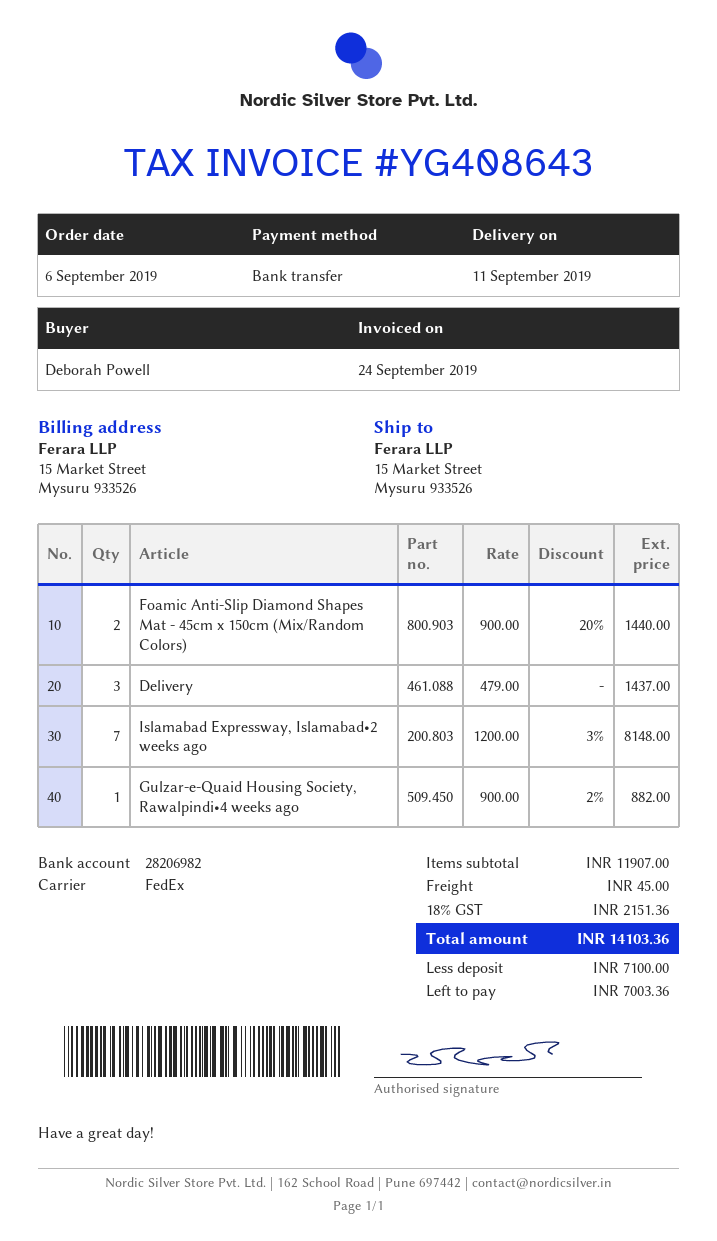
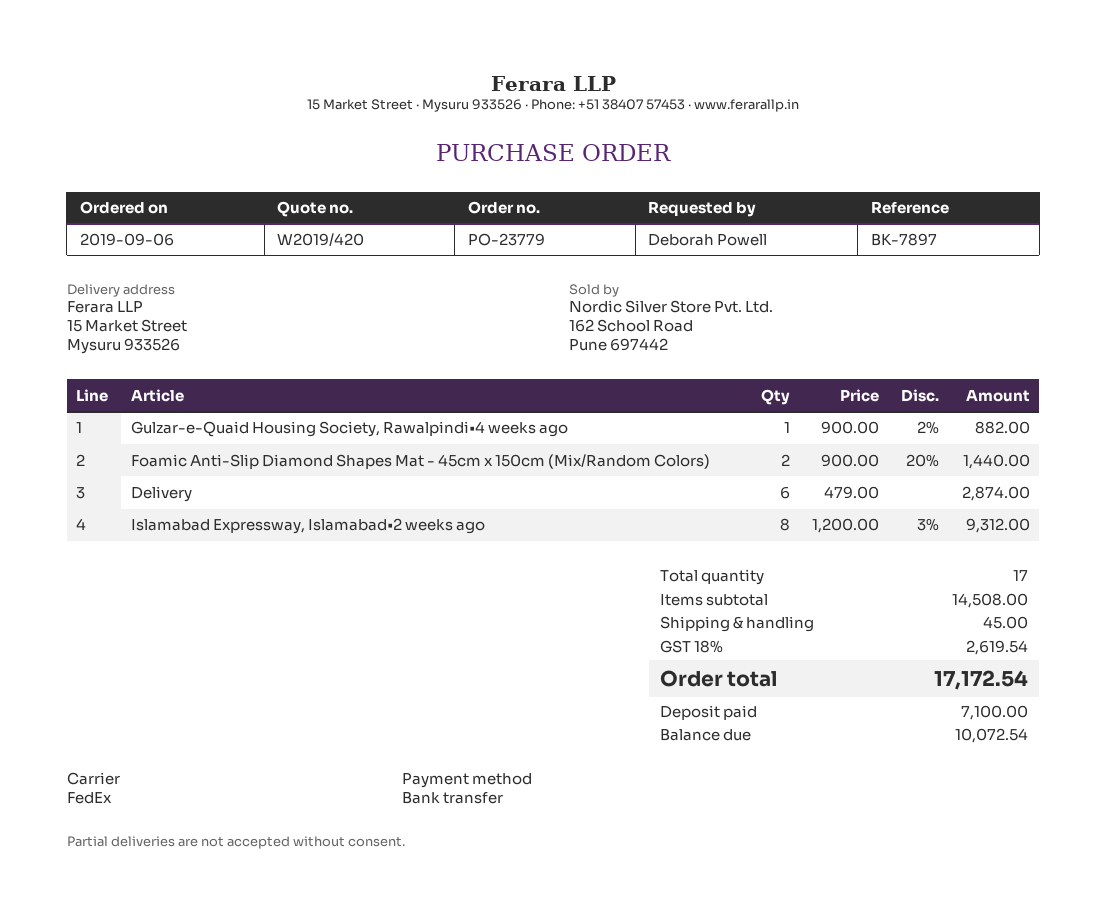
Delivery: 3 x 479.00 = 1437.00 -> 6 x 479.00 = 2874.00
Islamabad Expressway, Islamabad•2 weeks ago: 7 x 1200.00 - 3% = 8148.00 -> 8 x 1200.00 - 3% = 9312.00
subtotal: 11907.00 -> 14508.00
tax: 18% = 2151.36 -> 18% = 2619.54
total: 14103.36 -> 17172.54
balance: 7003.36 -> 10072.54

